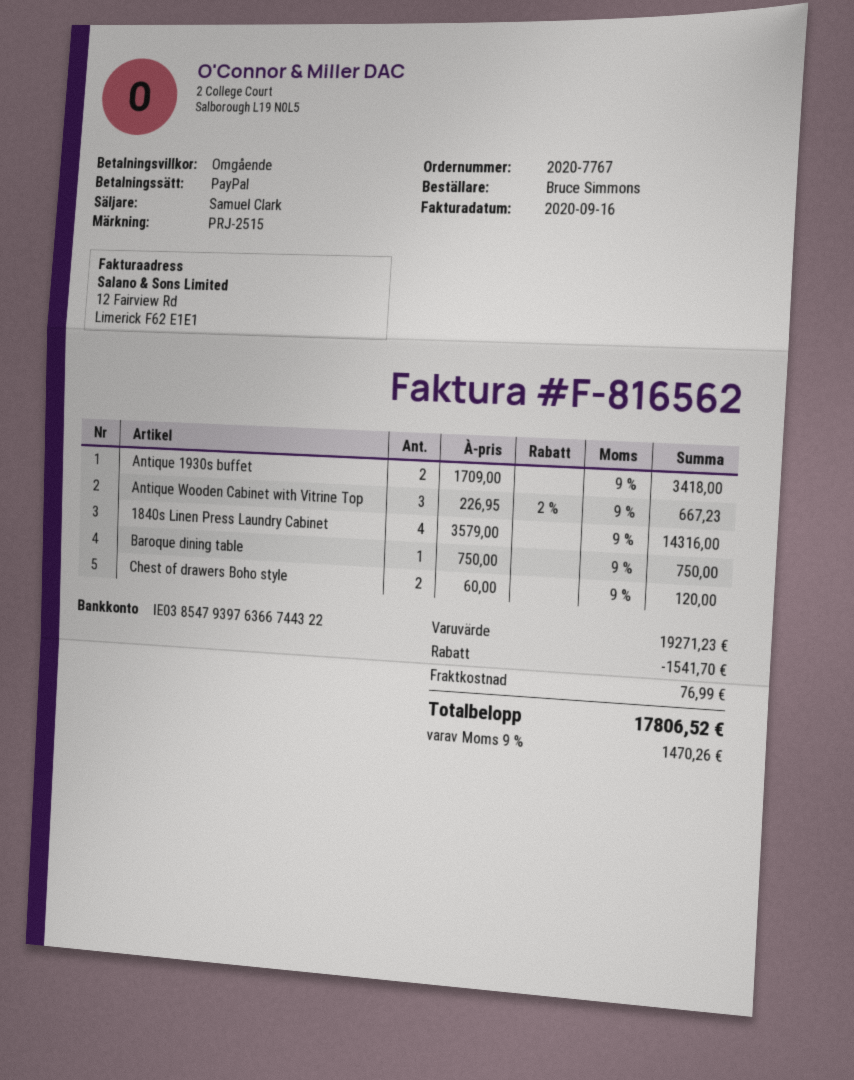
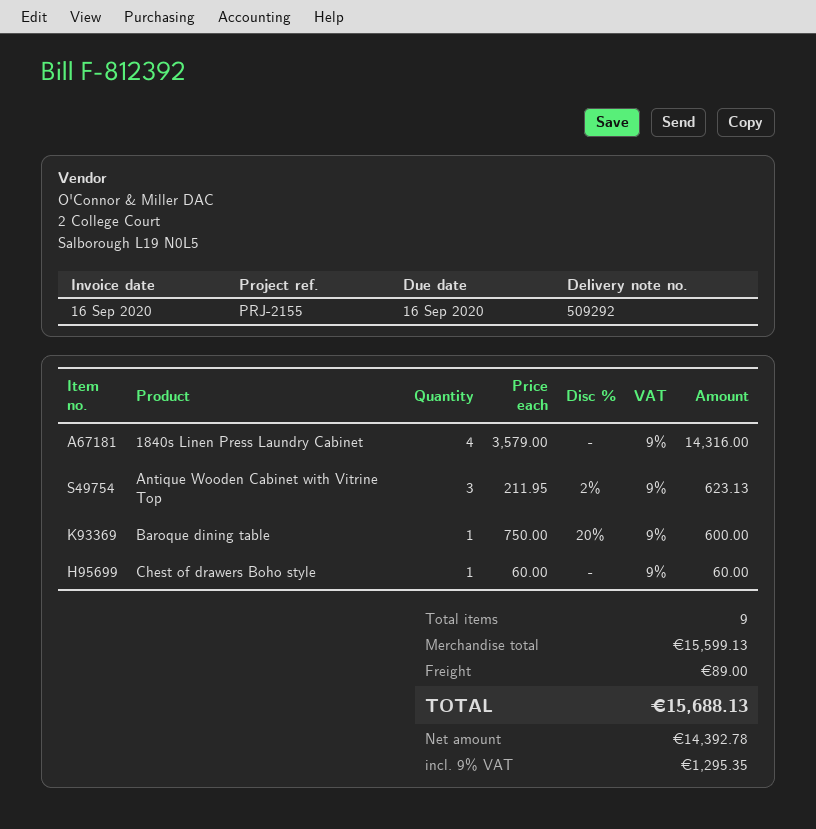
invoice number: F-816562 -> F-812392
reference: PRJ-2515 -> PRJ-2155
Antique 1930s buffet: 2 x 1709.00 = 3418.00 -> none
Antique Wooden Cabinet with Vitrine Top: 3 x 226.95 - 2% = 667.23 -> 3 x 211.95 - 2% = 623.13
Baroque dining table: 1 x 750.00 = 750.00 -> 1 x 750.00 - 20% = 600.00
Chest of drawers Boho style: 2 x 60.00 = 120.00 -> 1 x 60.00 = 60.00
subtotal: 19271.23 -> 15599.13
discount: 1541.70 -> none
shipping: 76.99 -> 89.00
tax: 9% = 1470.26 -> 9% = 1295.35
total: 17806.52 -> 15688.13

